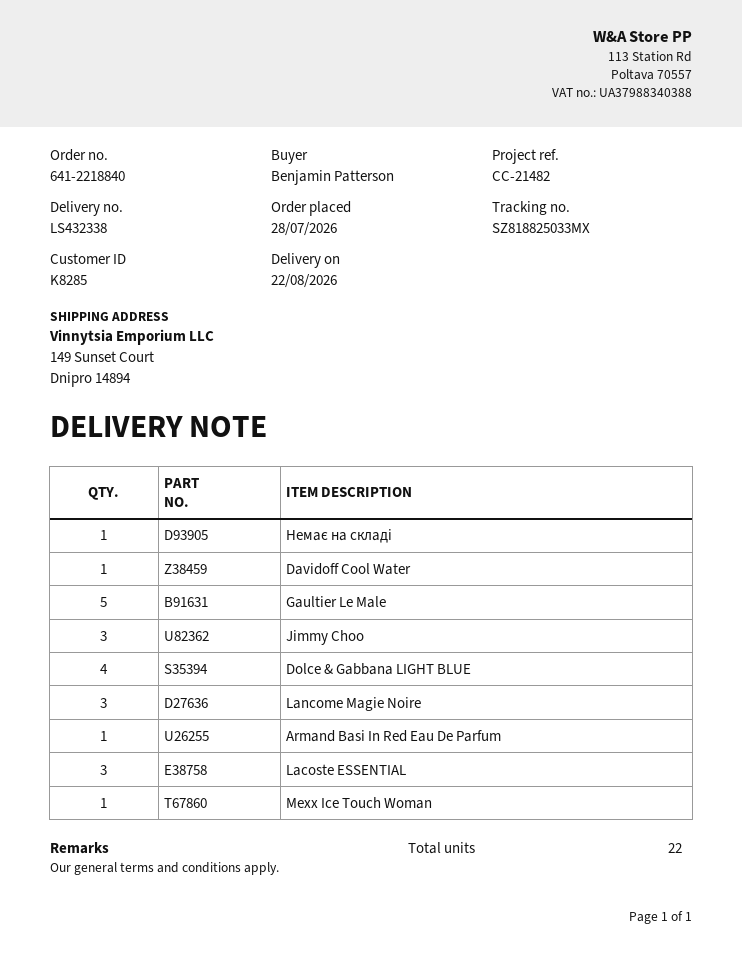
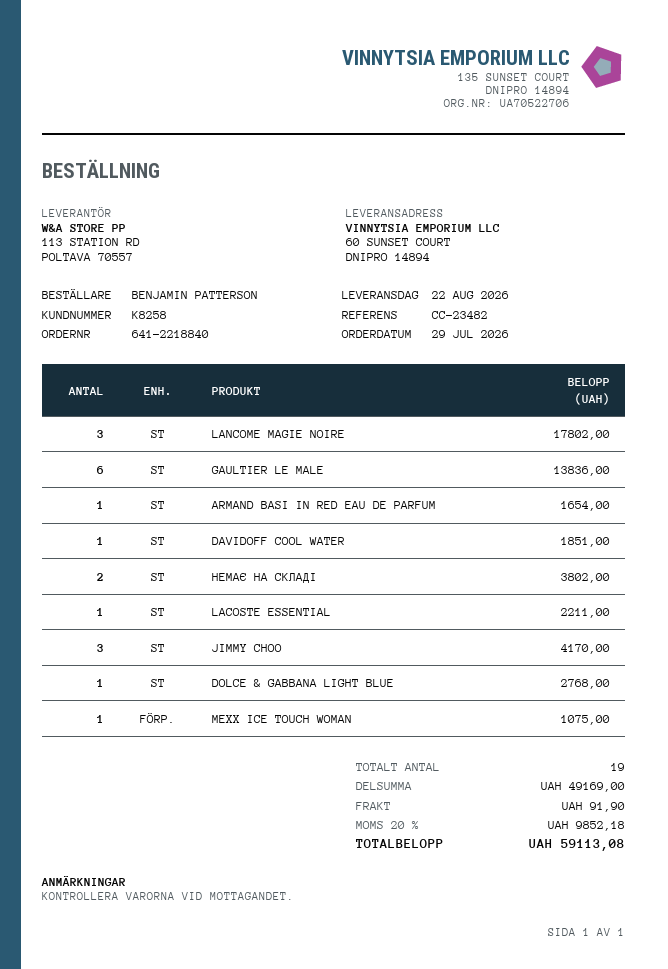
order date: 2026-07-28 -> 2026-07-29
customer number: K8285 -> K8258
reference: CC-21482 -> CC-23482
ship to: 149 Sunset Court, Dnipro 14894 -> 60 SUNSET COURT, DNIPRO 14894
Немає на складі: 1 -> 2
Gaultier Le Male: 5 -> 6
Dolce & Gabbana LIGHT BLUE: 4 -> 1
Lacoste ESSENTIAL: 3 -> 1
total quantity: 22 -> 19

